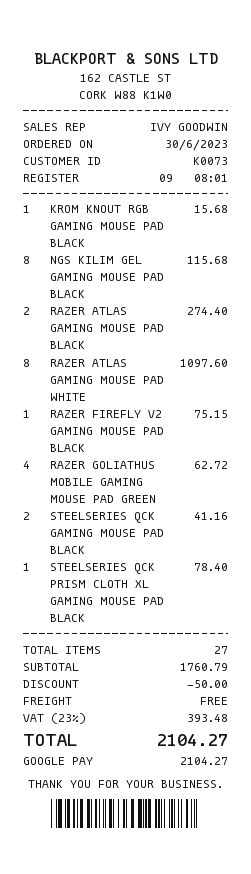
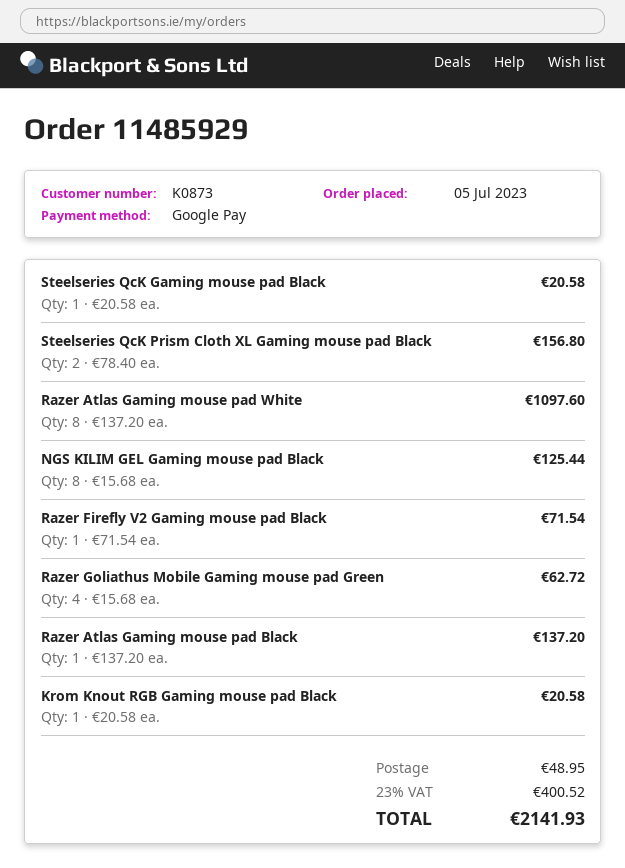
order date: 2023-06-30 -> 2023-07-05
customer number: K0073 -> K0873
KROM KNOUT RGB GAMING MOUSE PAD BLACK: 1 for 15.68 -> 1 for 20.58
NGS KILIM GEL GAMING MOUSE PAD BLACK: 8 for 115.68 -> 8 for 125.44
RAZER ATLAS GAMING MOUSE PAD BLACK: 2 for 274.40 -> 1 for 137.20
RAZER FIREFLY V2 GAMING MOUSE PAD BLACK: 1 for 75.15 -> 1 for 71.54
STEELSERIES QCK GAMING MOUSE PAD BLACK: 2 for 41.16 -> 1 for 20.58
STEELSERIES QCK PRISM CLOTH XL GAMING MOUSE PAD BLACK: 1 for 78.40 -> 2 for 156.80
discount: 50.00 -> none
shipping: 0.00 -> 48.95
tax: 23% = 393.48 -> 23% = 400.52
total: 2104.27 -> 2141.93

